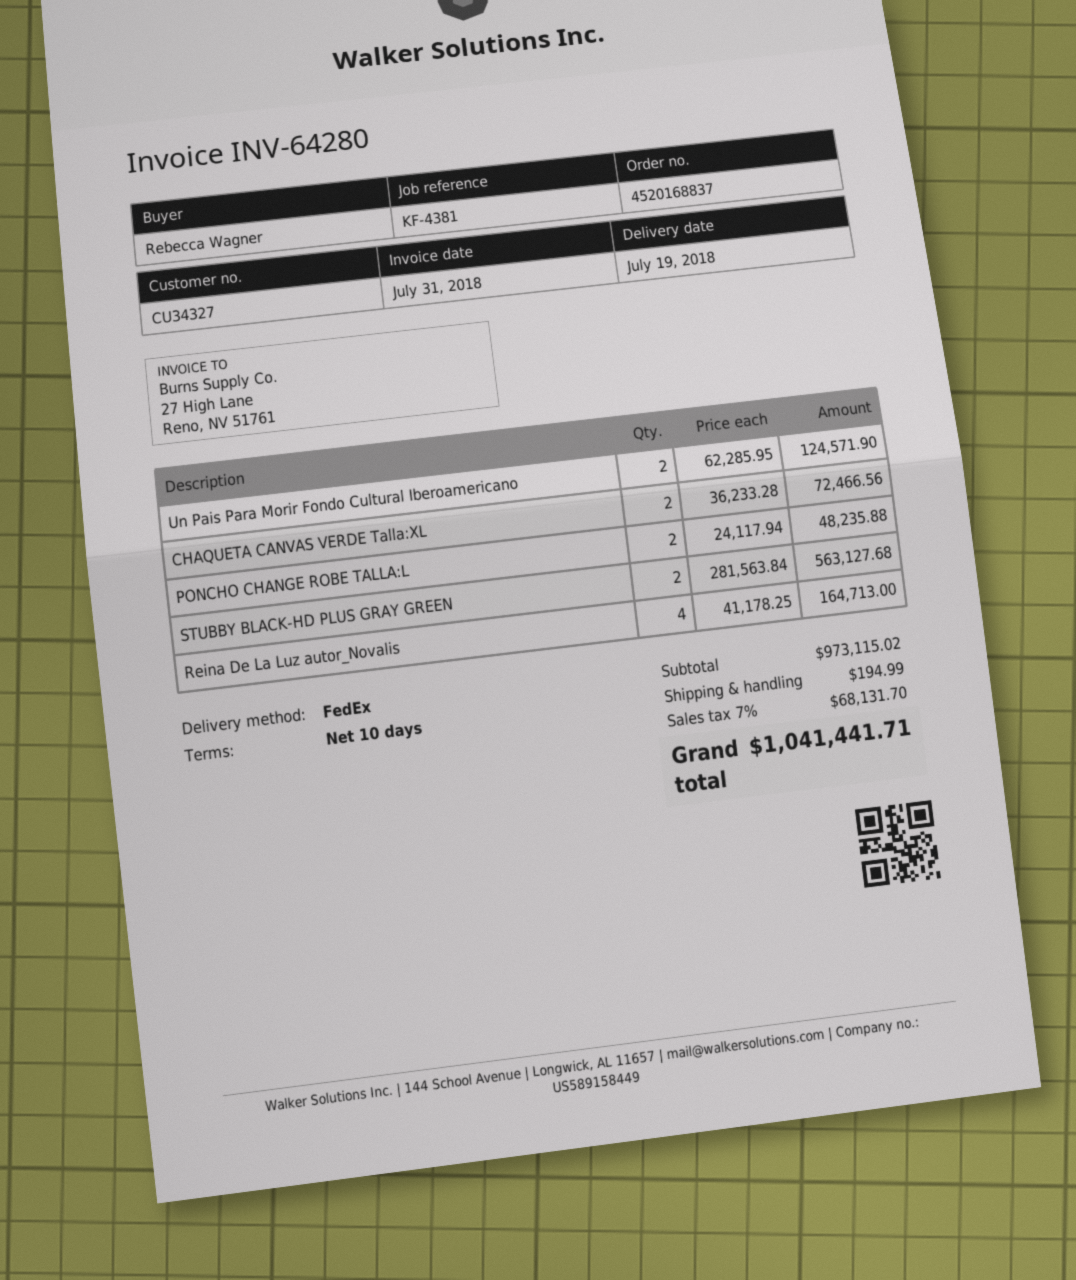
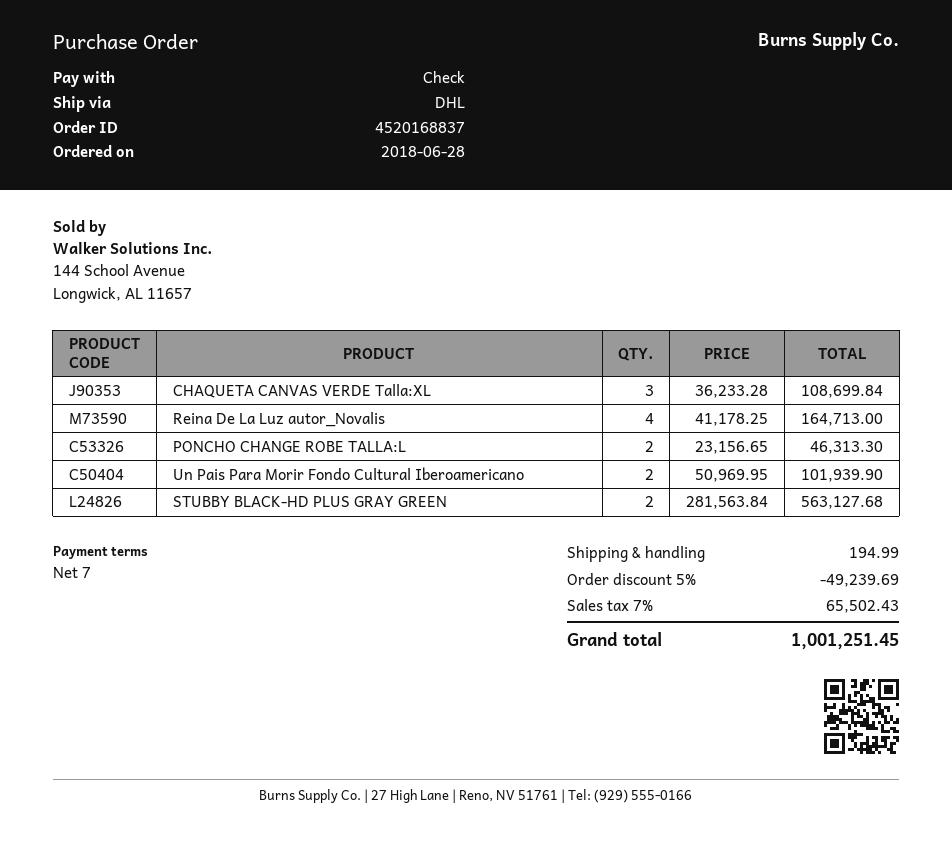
payment terms: 10 days -> 7 days
shipping method: FedEx -> DHL
Un Pais Para Morir Fondo Cultural Iberoamericano: 2 x 62285.95 = 124571.90 -> 2 x 50969.95 = 101939.90
CHAQUETA CANVAS VERDE Talla:XL: 2 x 36233.28 = 72466.56 -> 3 x 36233.28 = 108699.84
PONCHO CHANGE ROBE TALLA:L: 2 x 24117.94 = 48235.88 -> 2 x 23156.65 = 46313.30
discount: none -> 5% = 49239.69
tax: 7% = 68131.70 -> 7% = 65502.43
total: 1041441.71 -> 1001251.45

